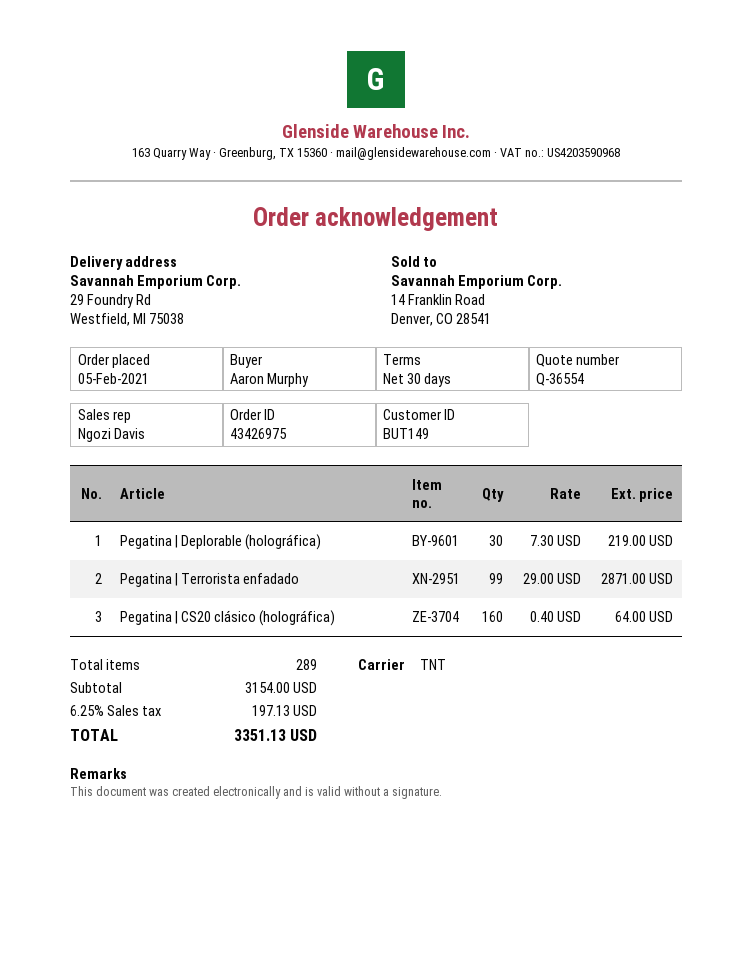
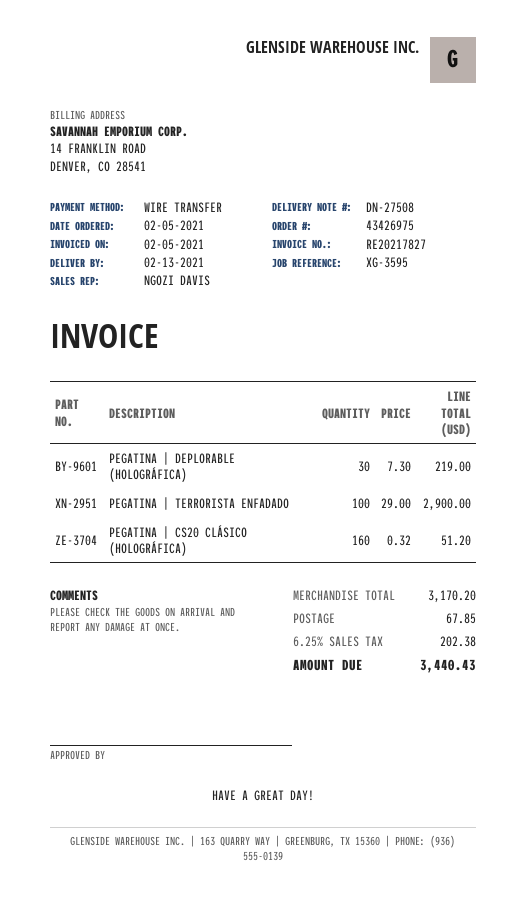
Pegatina | Terrorista enfadado: 99 x 29.00 = 2871.00 -> 100 x 29.00 = 2900.00
Pegatina | CS20 clásico (holográfica): 160 x 0.40 = 64.00 -> 160 x 0.32 = 51.20
subtotal: 3154.00 -> 3170.20
shipping: none -> 67.85
tax: 6.25% = 197.13 -> 6.25% = 202.38
total: 3351.13 -> 3440.43

